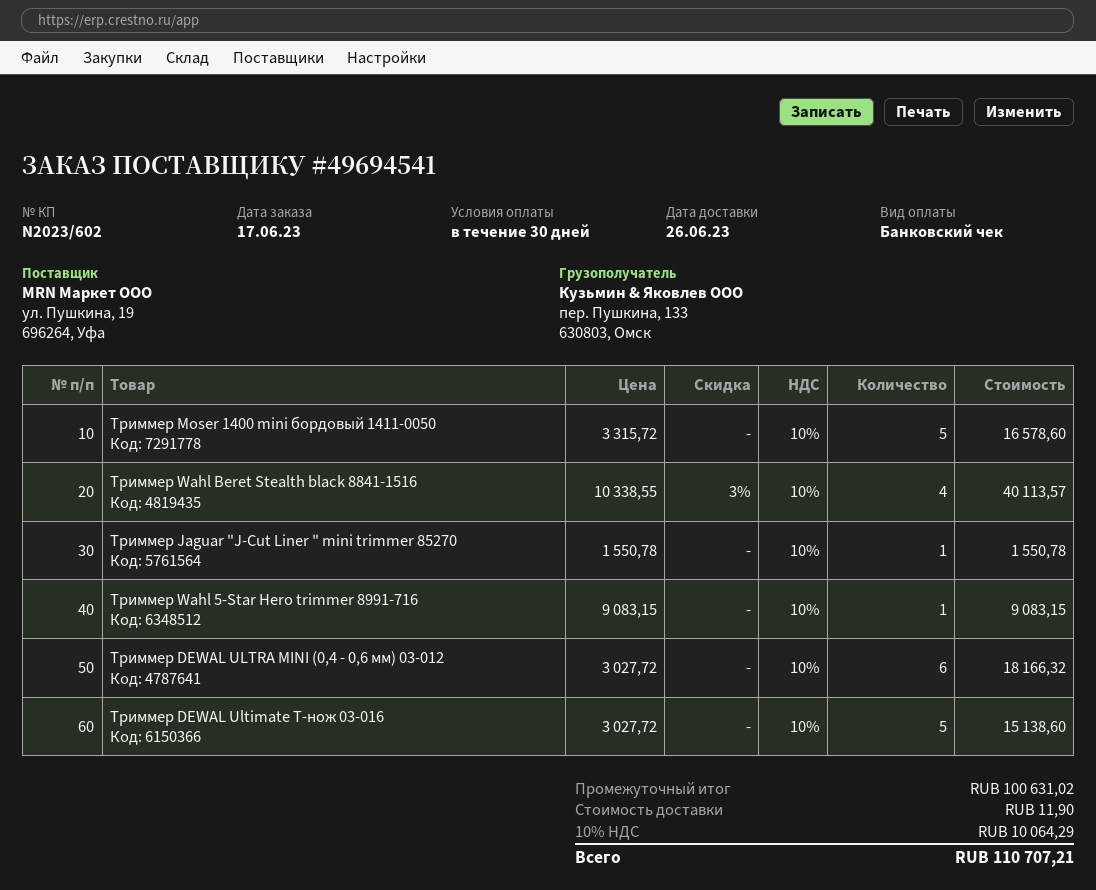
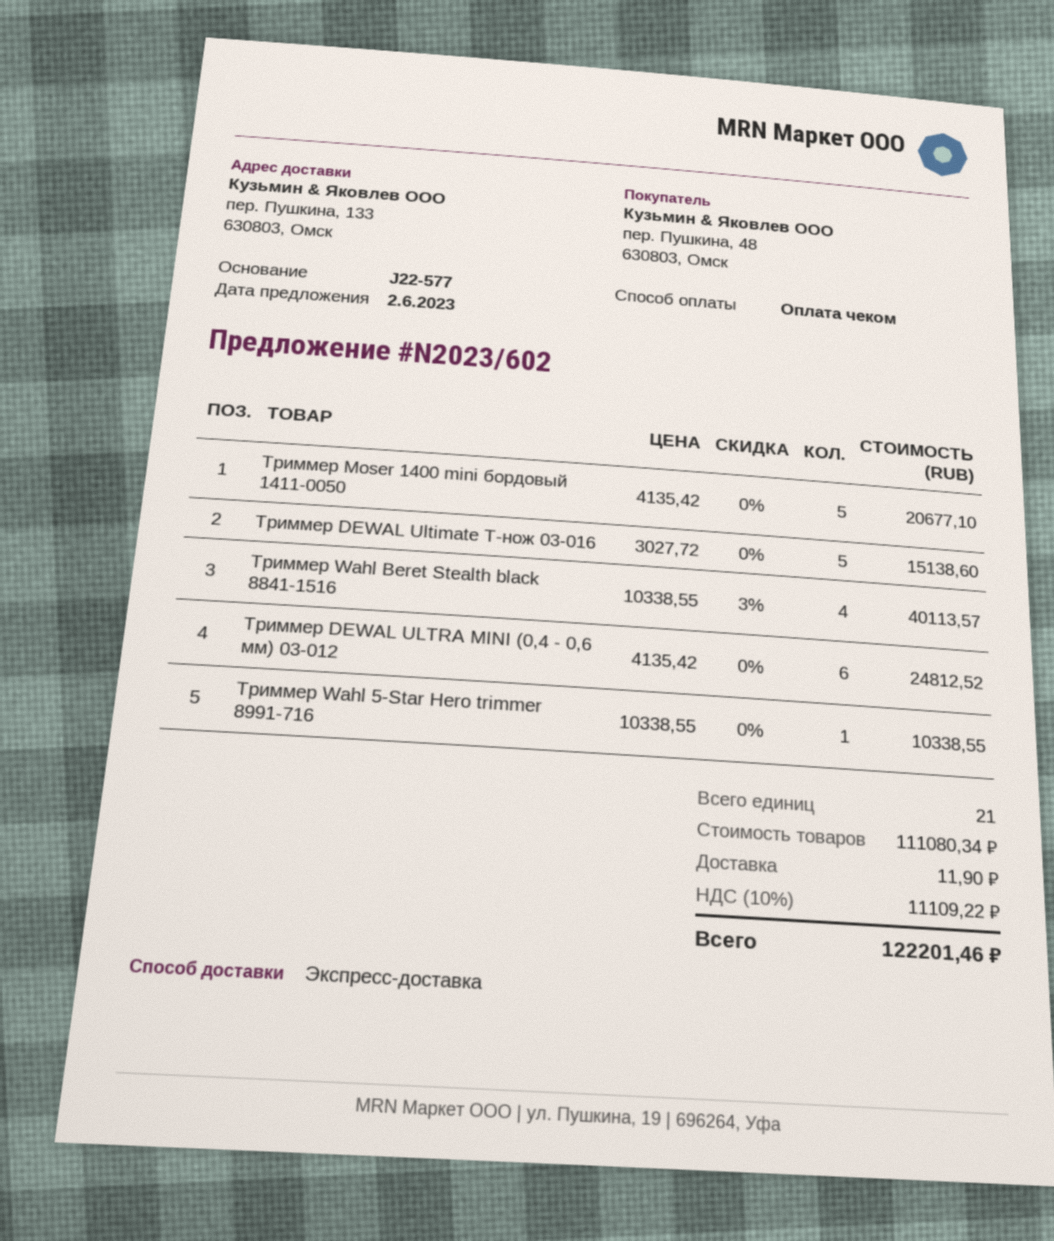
Триммер Moser 1400 mini бордовый 1411-0050: 5 x 3315.72 = 16578.60 -> 5 x 4135.42 = 20677.10
Триммер Jaguar "J-Cut Liner " mini trimmer 85270: 1 x 1550.78 = 1550.78 -> none
Триммер Wahl 5-Star Hero trimmer 8991-716: 1 x 9083.15 = 9083.15 -> 1 x 10338.55 = 10338.55
Триммер DEWAL ULTRA MINI (0,4 - 0,6 мм) 03-012: 6 x 3027.72 = 18166.32 -> 6 x 4135.42 = 24812.52
subtotal: 100631.02 -> 111080.34
tax: 10% = 10064.29 -> 10% = 11109.22
total: 110707.21 -> 122201.46

